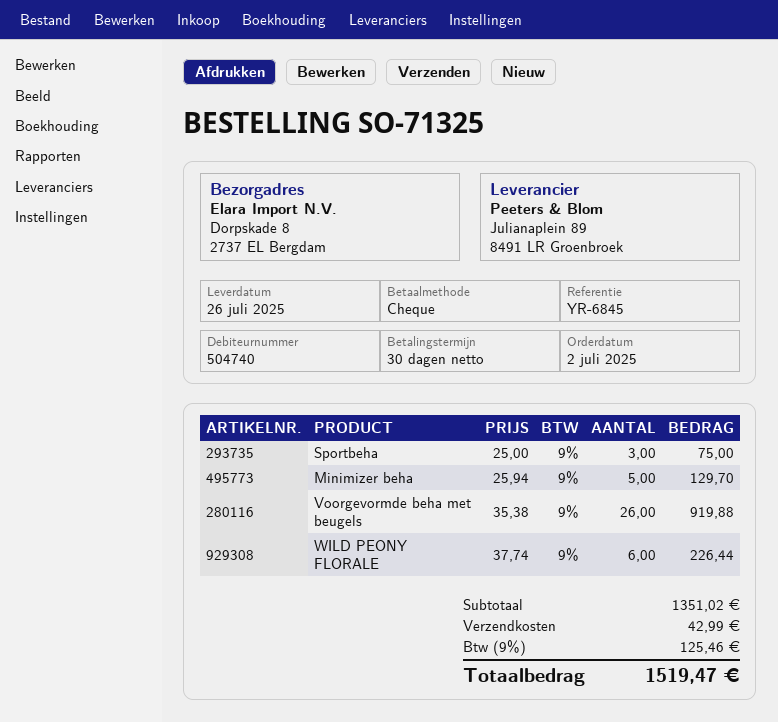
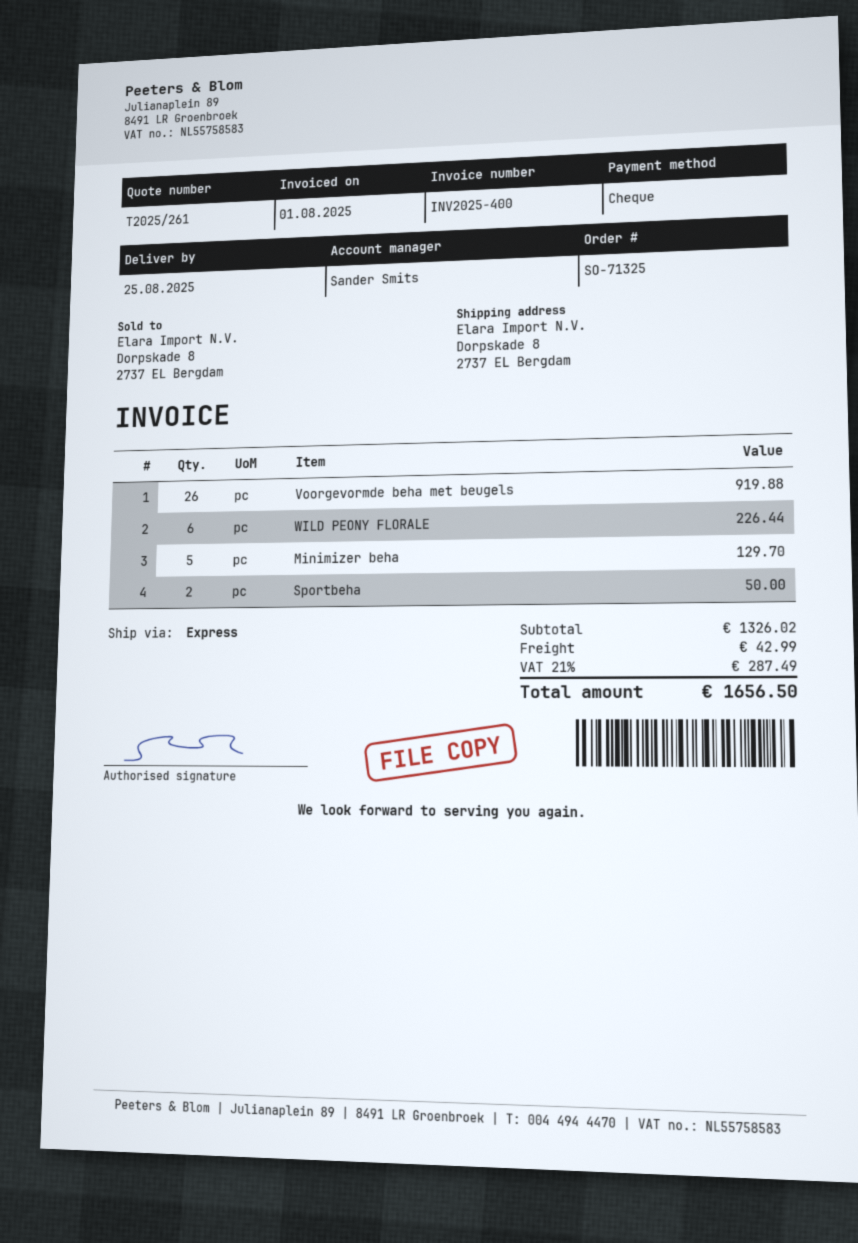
delivery date: 2025-07-26 -> 2025-08-25
Sportbeha: 3 for 75.00 -> 2 for 50.00
subtotal: 1351.02 -> 1326.02
tax: 9% = 125.46 -> 21% = 287.49
total: 1519.47 -> 1656.50

